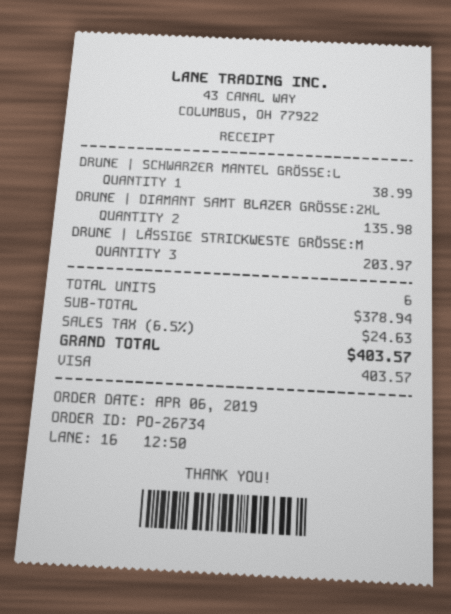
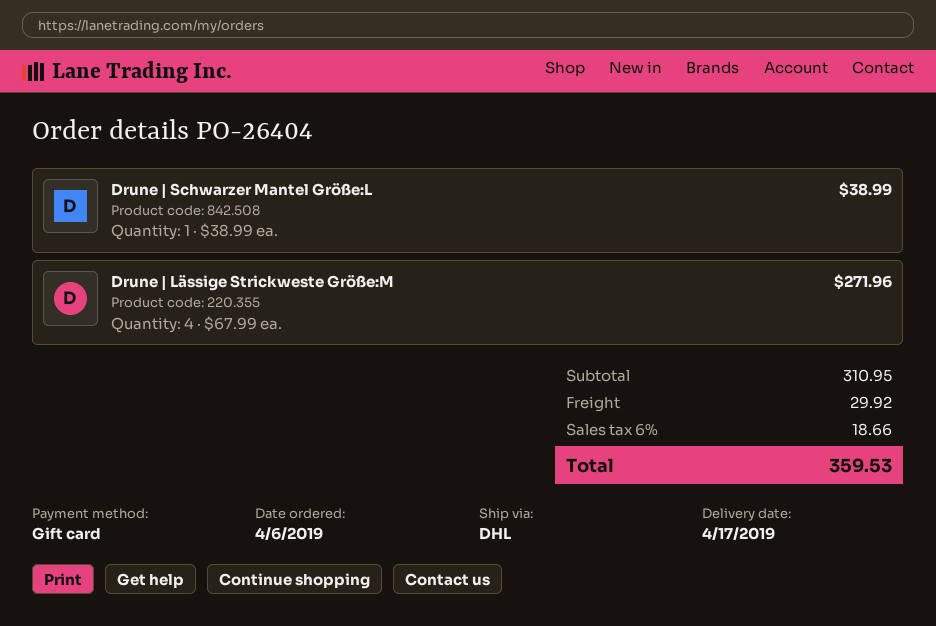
order number: PO-26734 -> PO-26404
payment method: Visa -> gift card
DRUNE | DIAMANT SAMT BLAZER GRÖSSE:2XL: 2 for 135.98 -> none
DRUNE | LÄSSIGE STRICKWESTE GRÖSSE:M: 3 for 203.97 -> 4 for 271.96
subtotal: 378.94 -> 310.95
shipping: none -> 29.92
tax: 6.5% = 24.63 -> 6% = 18.66
total: 403.57 -> 359.53

